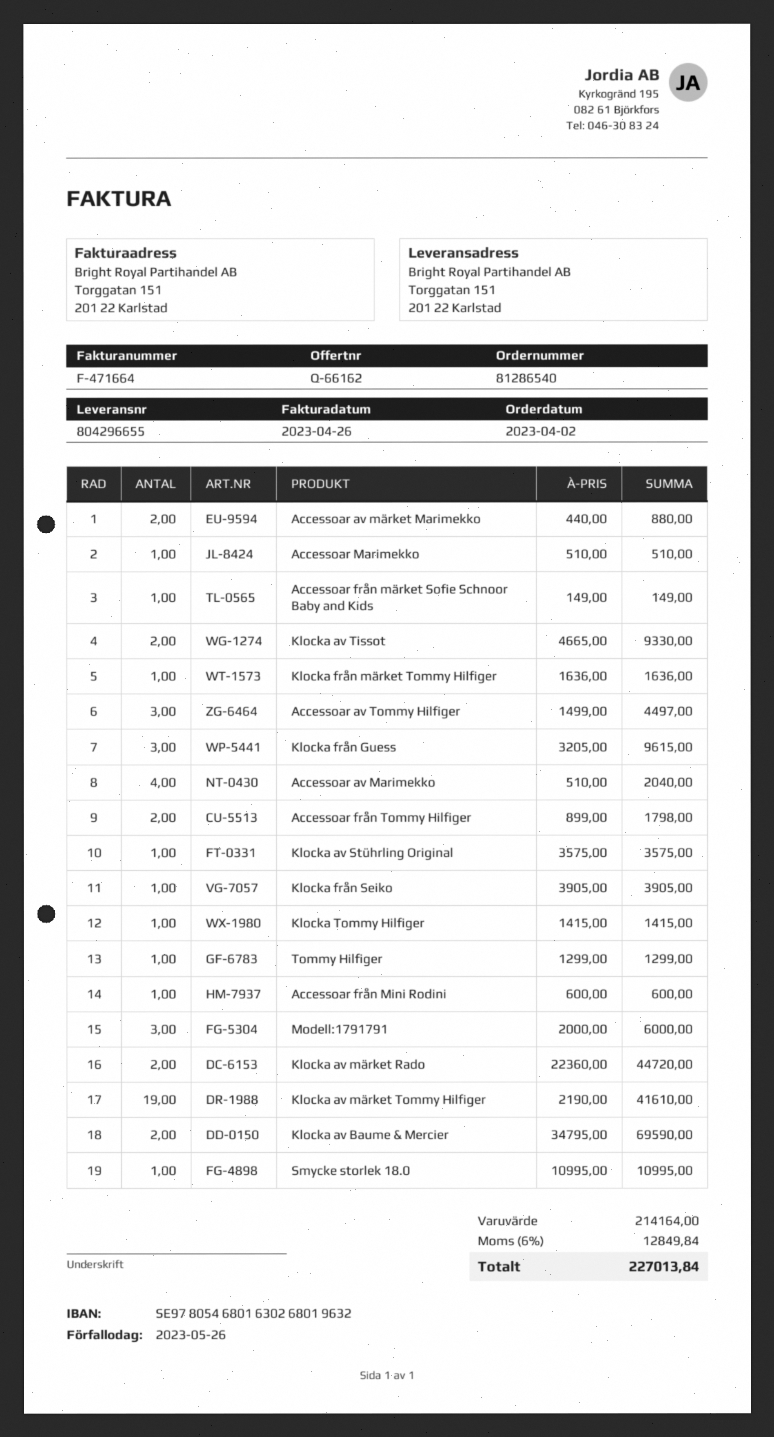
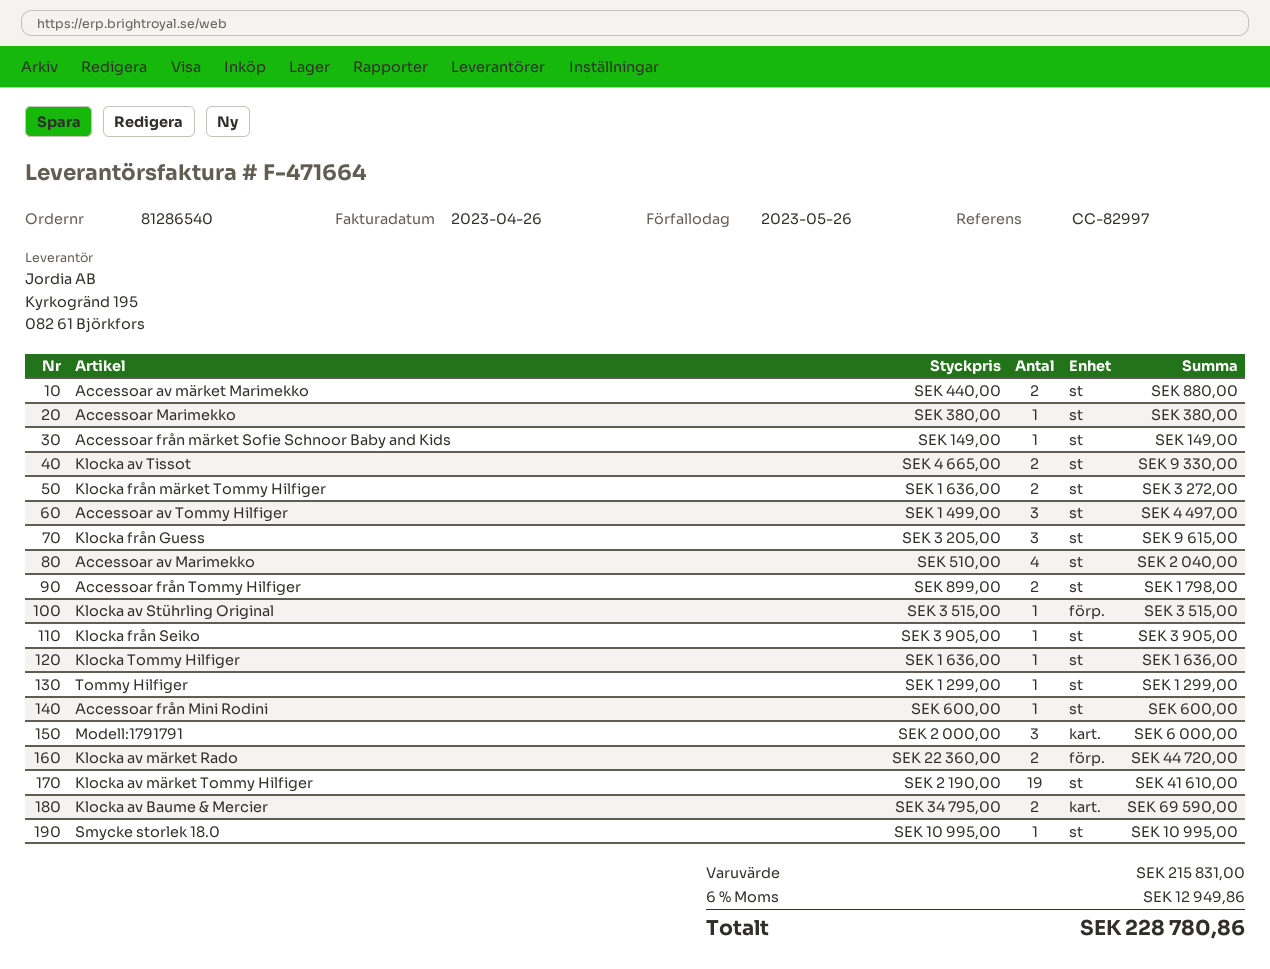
Accessoar Marimekko: 1 x 510.00 = 510.00 -> 1 x 380.00 = 380.00
Klocka från märket Tommy Hilfiger: 1 x 1636.00 = 1636.00 -> 2 x 1636.00 = 3272.00
Klocka av Stührling Original: 1 x 3575.00 = 3575.00 -> 1 x 3515.00 = 3515.00
Klocka Tommy Hilfiger: 1 x 1415.00 = 1415.00 -> 1 x 1636.00 = 1636.00
subtotal: 214164.00 -> 215831.00
tax: 6% = 12849.84 -> 6% = 12949.86
total: 227013.84 -> 228780.86

